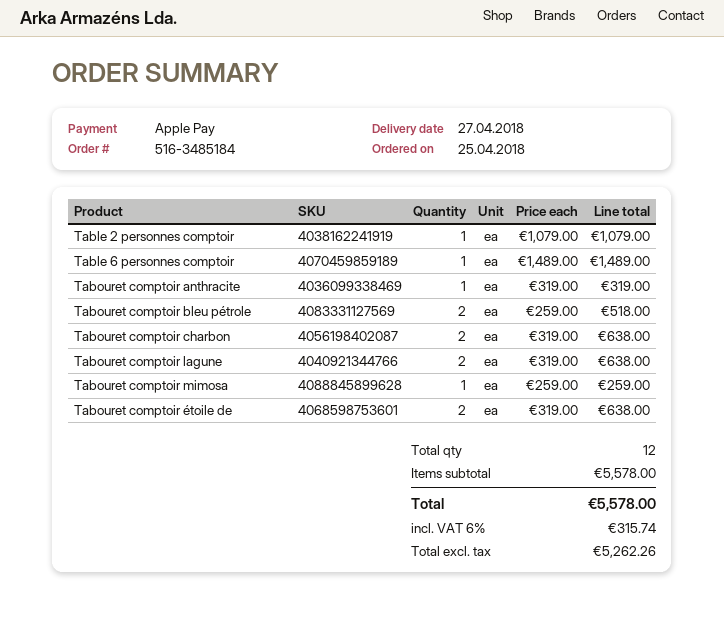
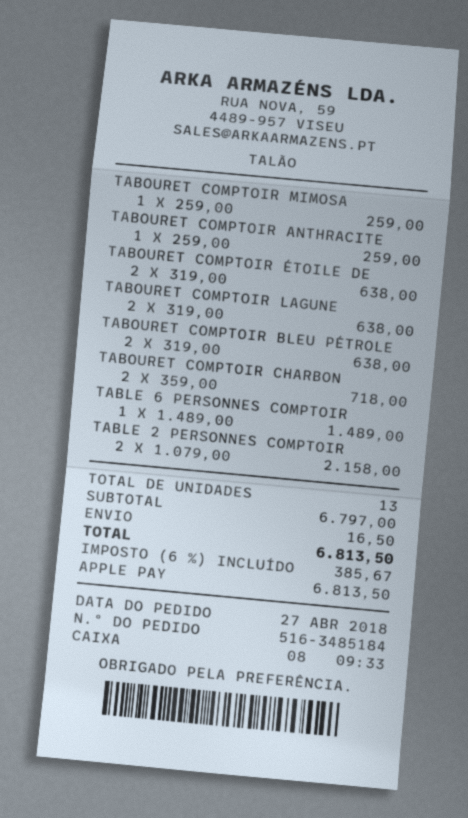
order date: 2018-04-25 -> 2018-04-27
Table 2 personnes comptoir: 1 x 1079.00 = 1079.00 -> 2 x 1079.00 = 2158.00
Tabouret comptoir anthracite: 1 x 319.00 = 319.00 -> 1 x 259.00 = 259.00
Tabouret comptoir bleu pétrole: 2 x 259.00 = 518.00 -> 2 x 319.00 = 638.00
Tabouret comptoir charbon: 2 x 319.00 = 638.00 -> 2 x 359.00 = 718.00
total quantity: 12 -> 13
subtotal: 5578.00 -> 6797.00
shipping: none -> 16.50
tax: 6% = 315.74 -> 6% = 385.67
total: 5578.00 -> 6813.50

